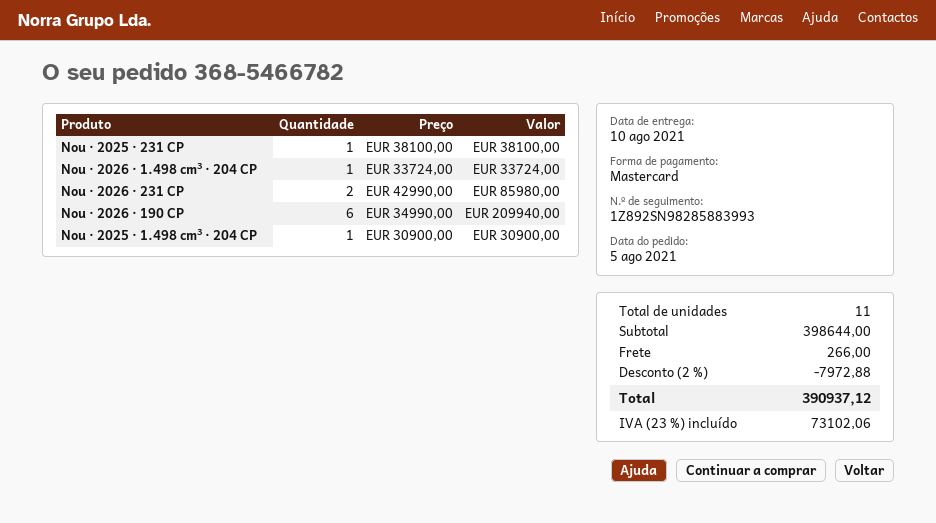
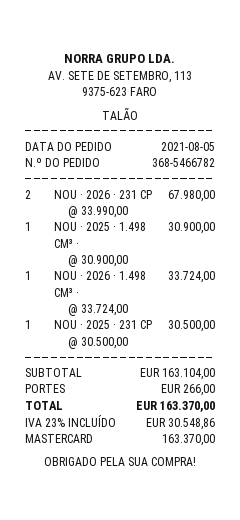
Nou · 2025 · 231 CP: 1 x 38100.00 = 38100.00 -> 1 x 30500.00 = 30500.00
Nou · 2026 · 231 CP: 2 x 42990.00 = 85980.00 -> 2 x 33990.00 = 67980.00
Nou · 2026 · 190 CP: 6 x 34990.00 = 209940.00 -> none
subtotal: 398644.00 -> 163104.00
discount: 2% = 7972.88 -> none
tax: 23% = 73102.06 -> 23% = 30548.86
total: 390937.12 -> 163370.00

